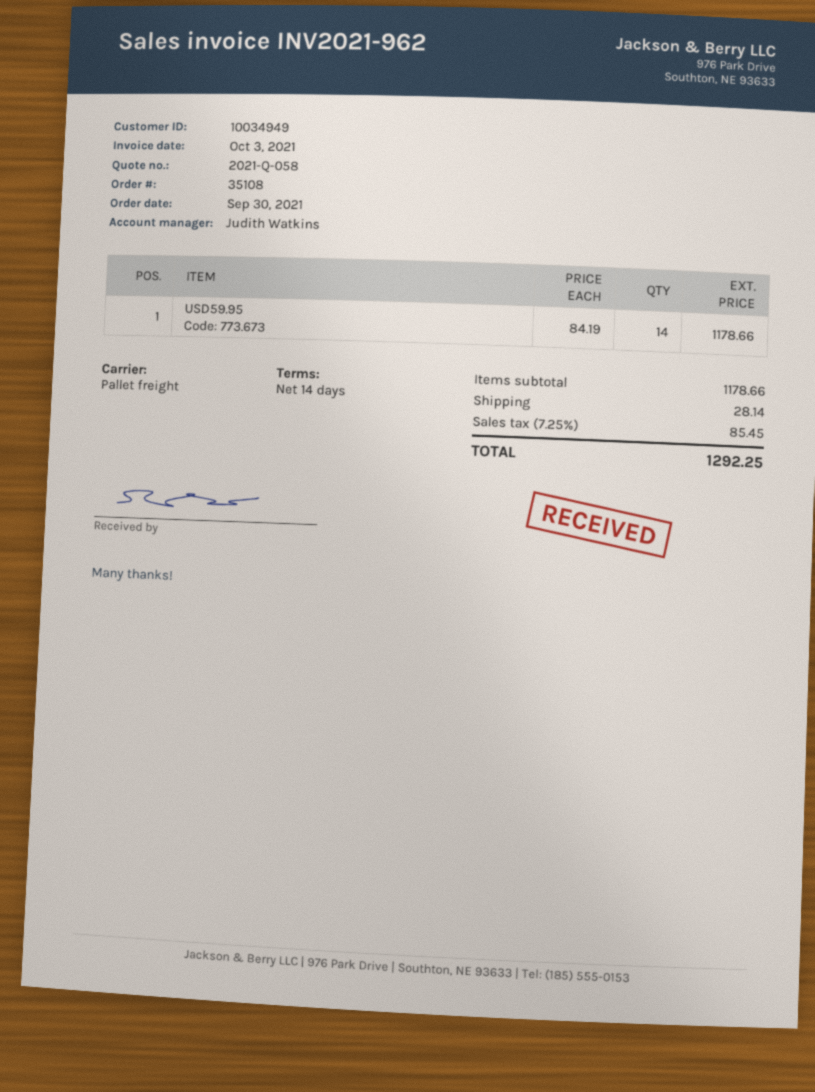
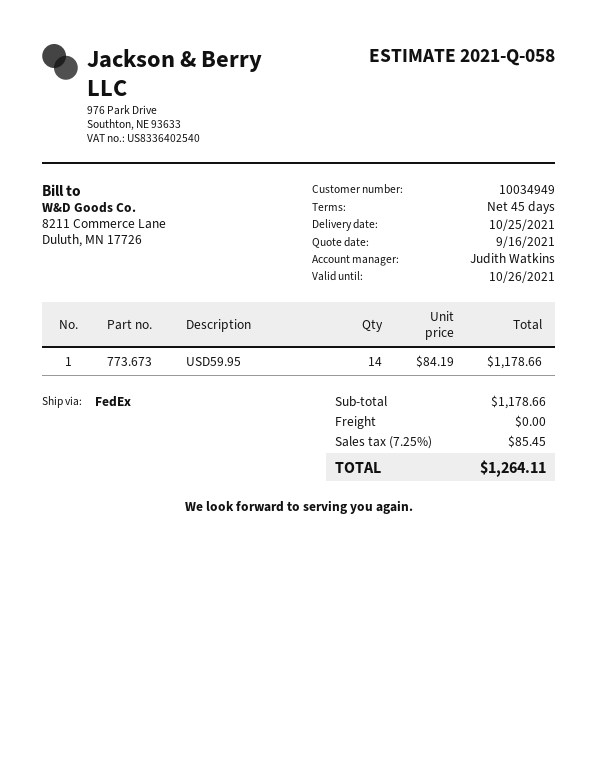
payment terms: 14 days -> 45 days
shipping method: pallet freight -> FedEx
shipping: 28.14 -> 0.00
total: 1292.25 -> 1264.11

